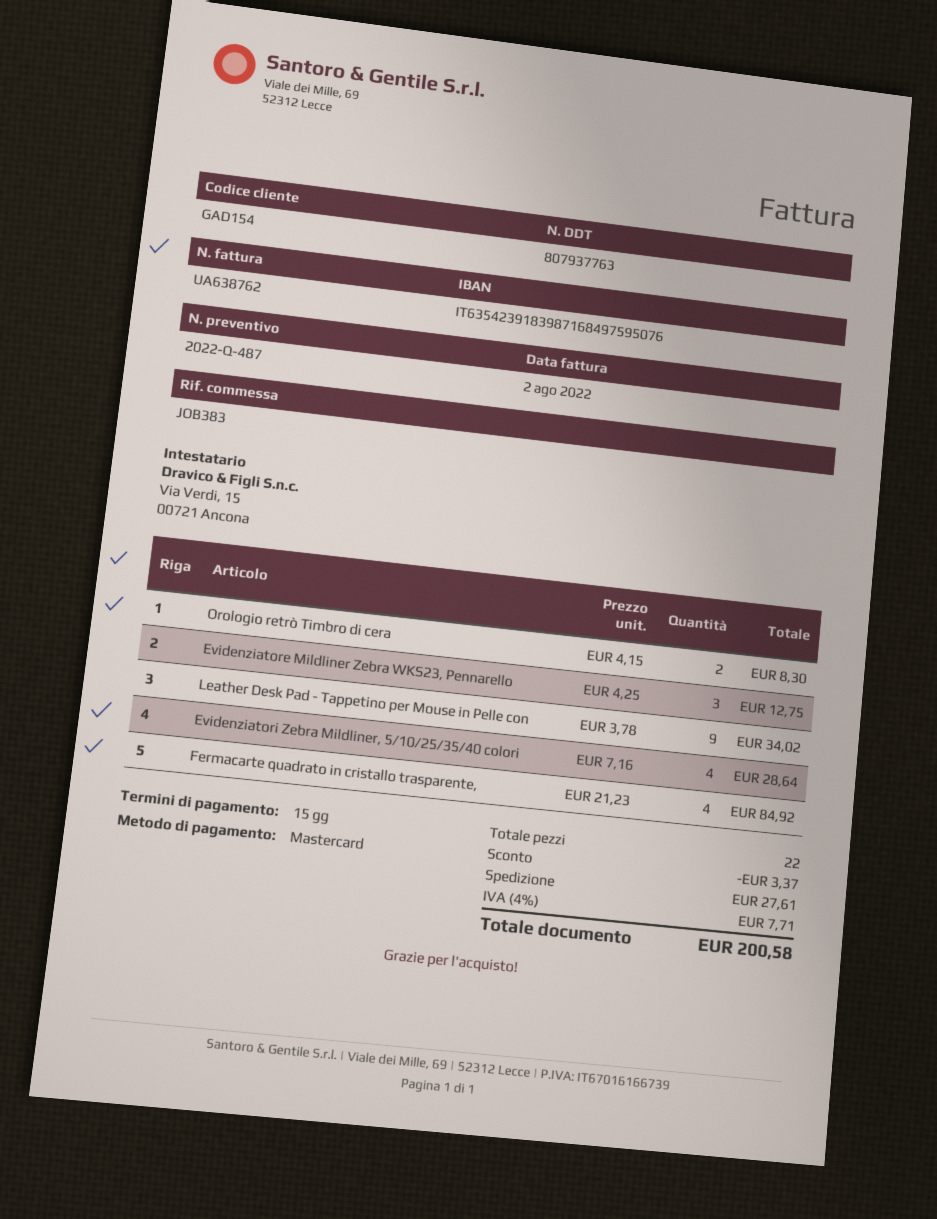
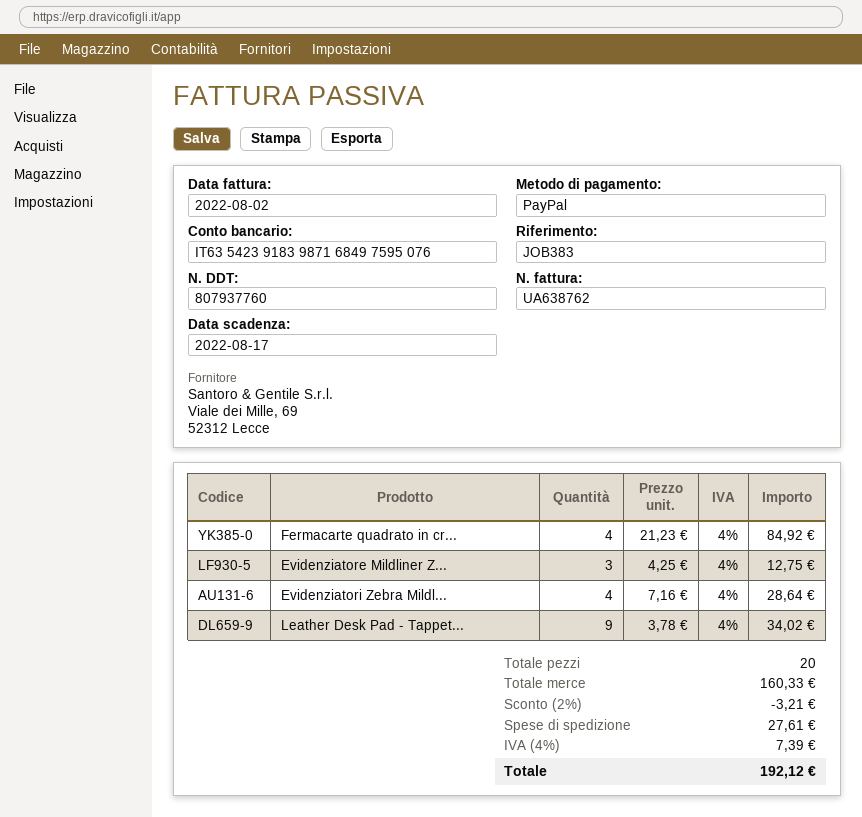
delivery note number: 807937763 -> 807937760
payment method: Mastercard -> PayPal
Orologio retrò Timbro di cera: 2 x 4.15 = 8.30 -> none
total quantity: 22 -> 20
discount: 3.37 -> 3.21
tax: 4% = 7.71 -> 4% = 7.39
total: 200.58 -> 192.12

